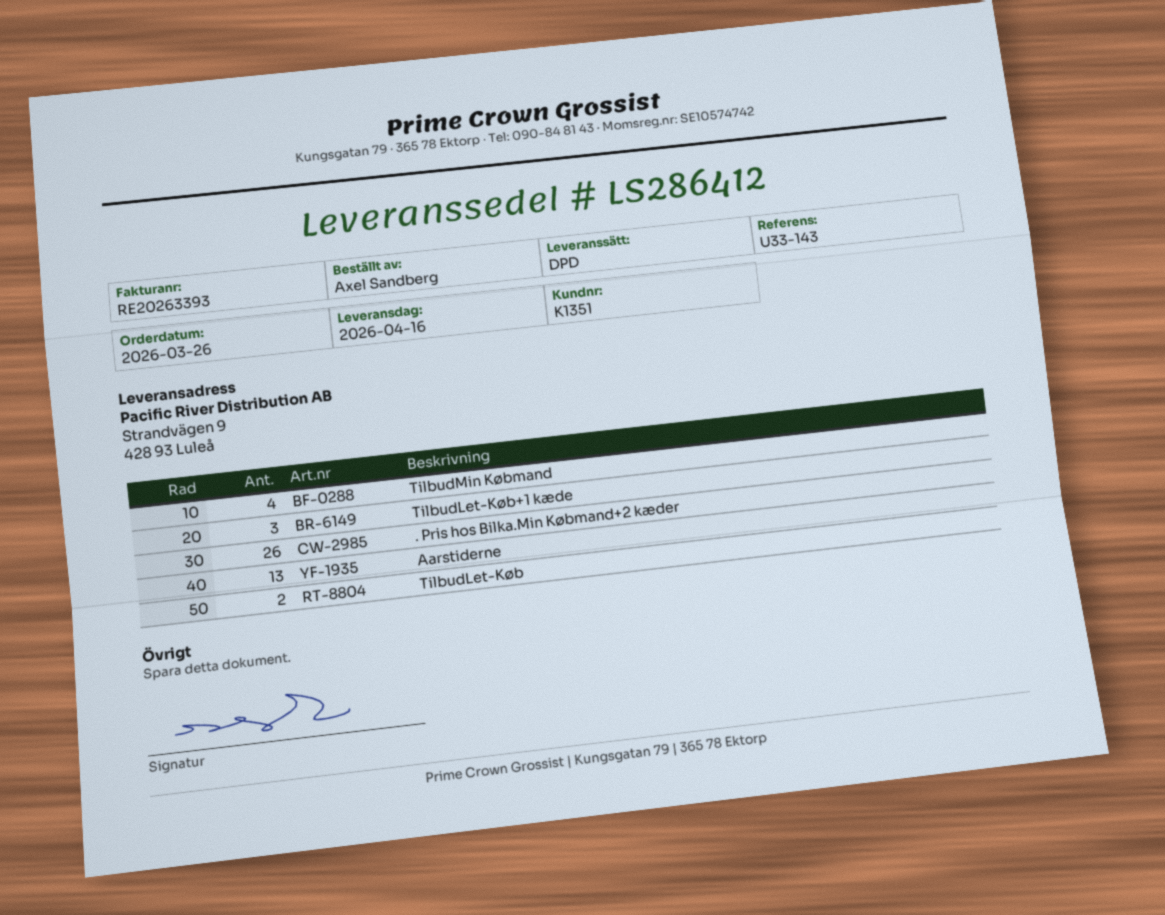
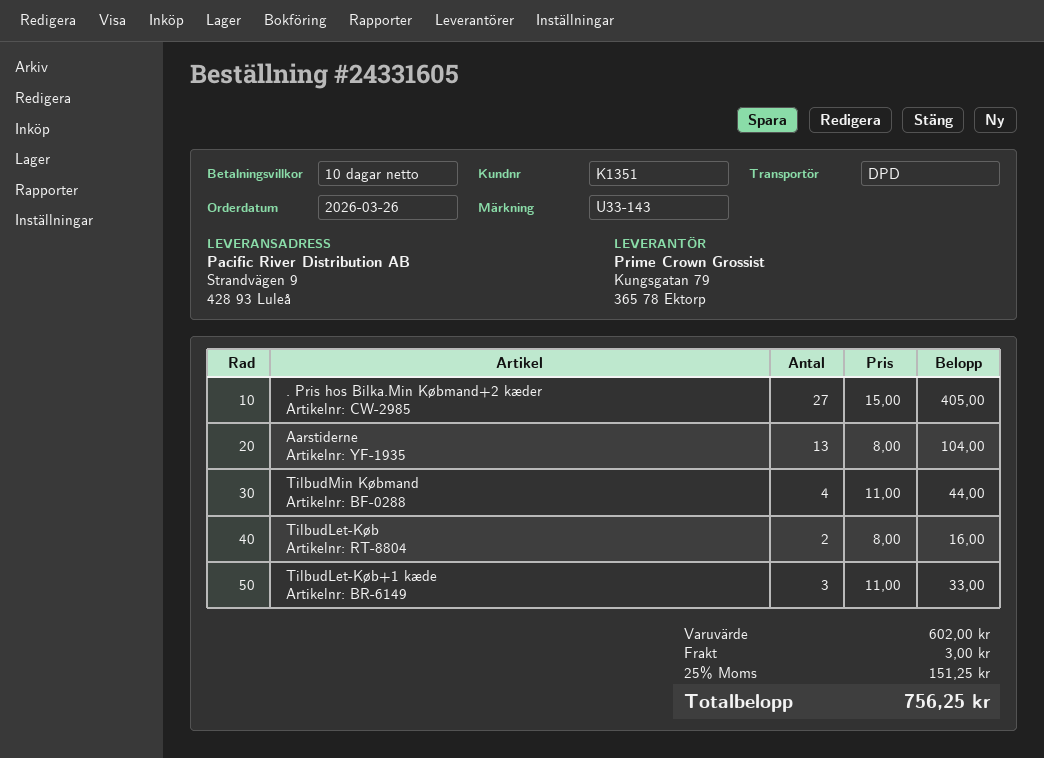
. Pris hos Bilka.Min Købmand+2 kæder: 26 -> 27

